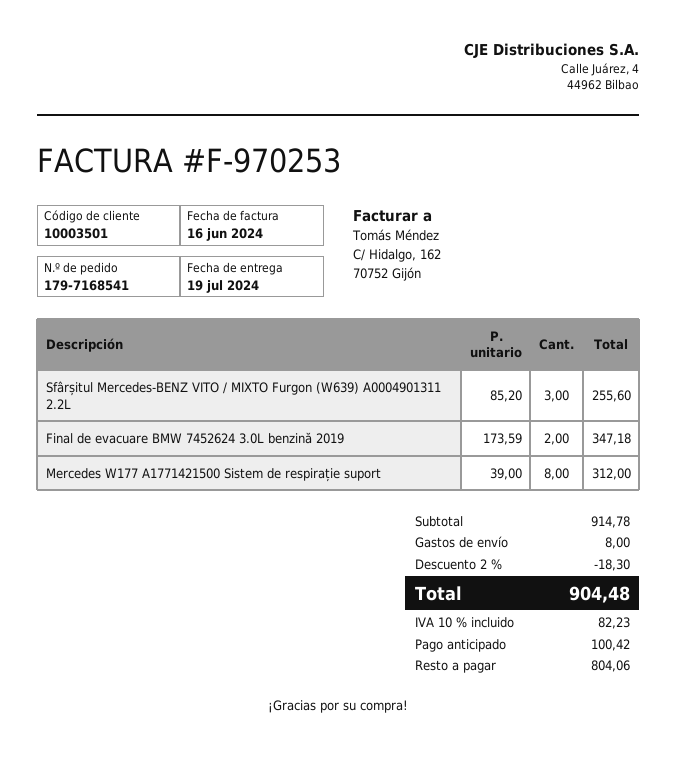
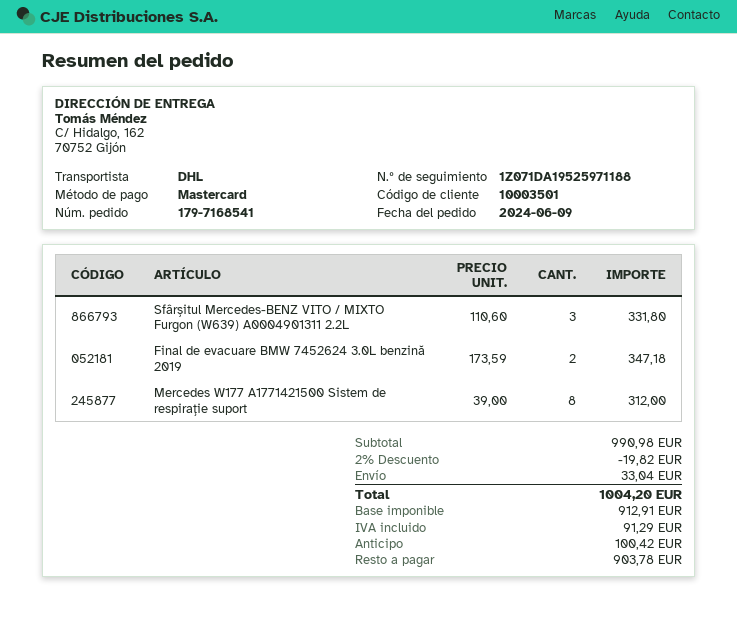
Sfârșitul Mercedes-BENZ VITO / MIXTO Furgon (W639) A0004901311 2.2L: 3 x 85.20 = 255.60 -> 3 x 110.60 = 331.80
subtotal: 914.78 -> 990.98
discount: 2% = 18.30 -> 2% = 19.82
shipping: 8.00 -> 33.04
tax: 82.23 -> 91.29
total: 904.48 -> 1004.20
balance: 804.06 -> 903.78

